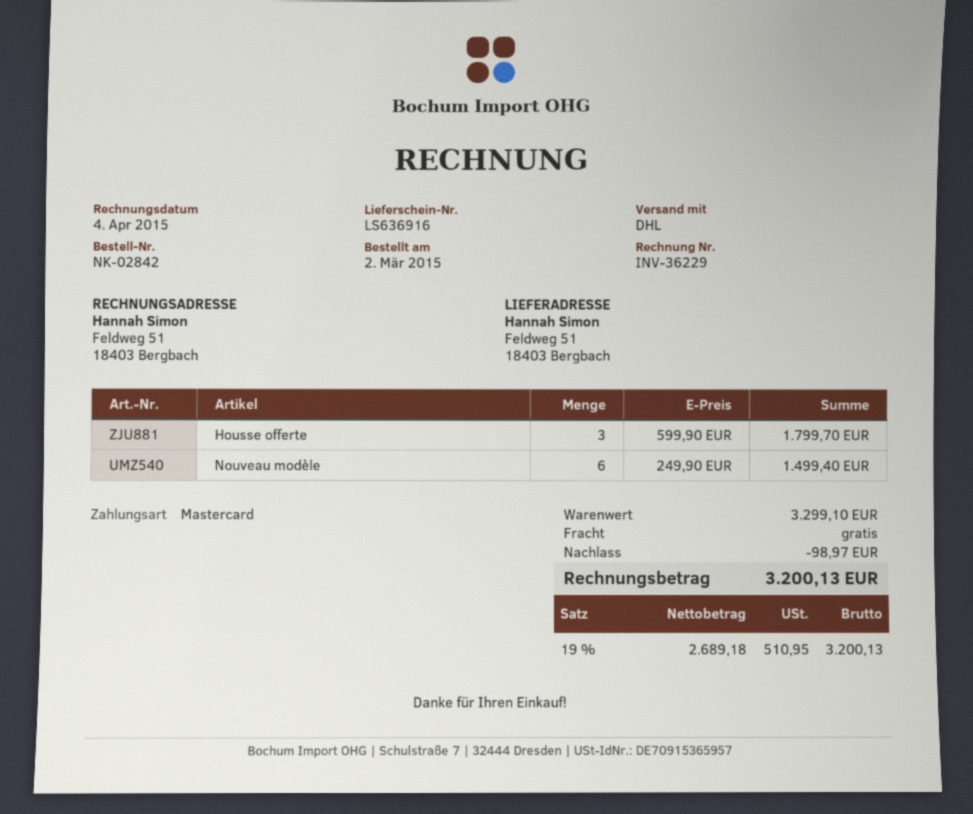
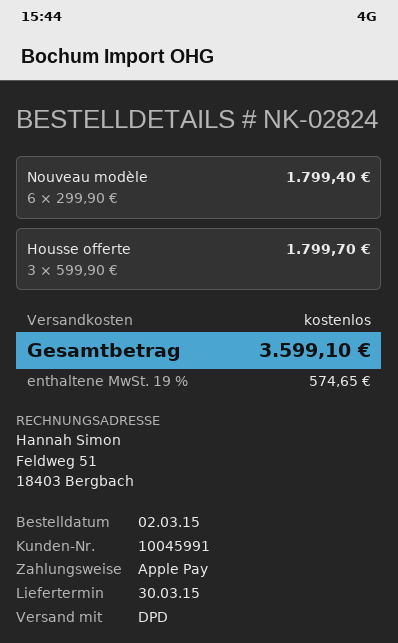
order number: NK-02842 -> NK-02824
payment method: Mastercard -> Apple Pay
shipping method: DHL -> DPD
Nouveau modèle: 6 x 249.90 = 1499.40 -> 6 x 299.90 = 1799.40
discount: 98.97 -> none
tax: 19% = 510.95 -> 19% = 574.65
total: 3200.13 -> 3599.10

